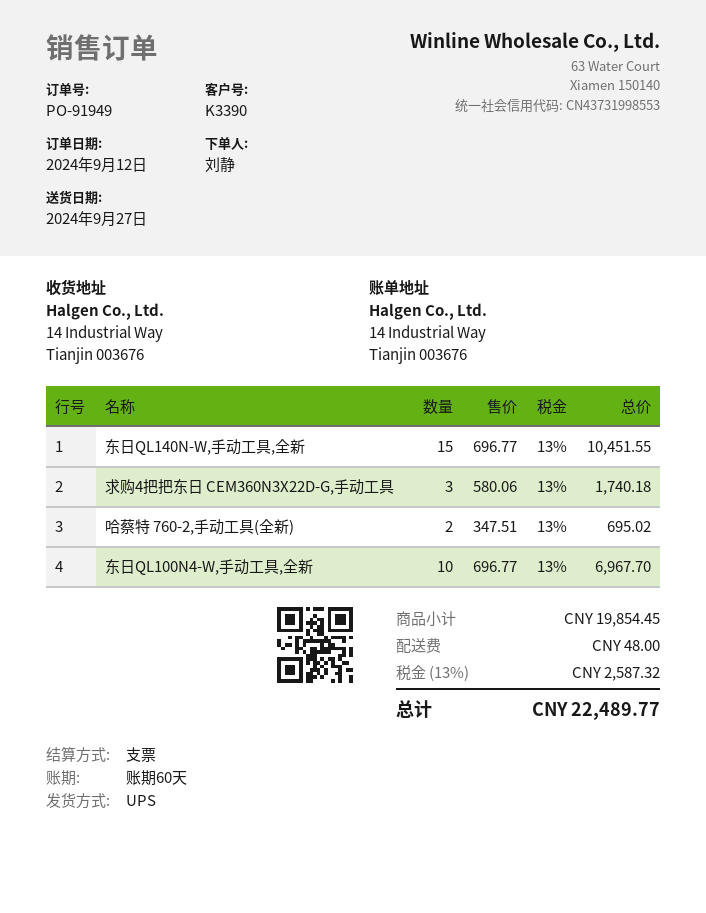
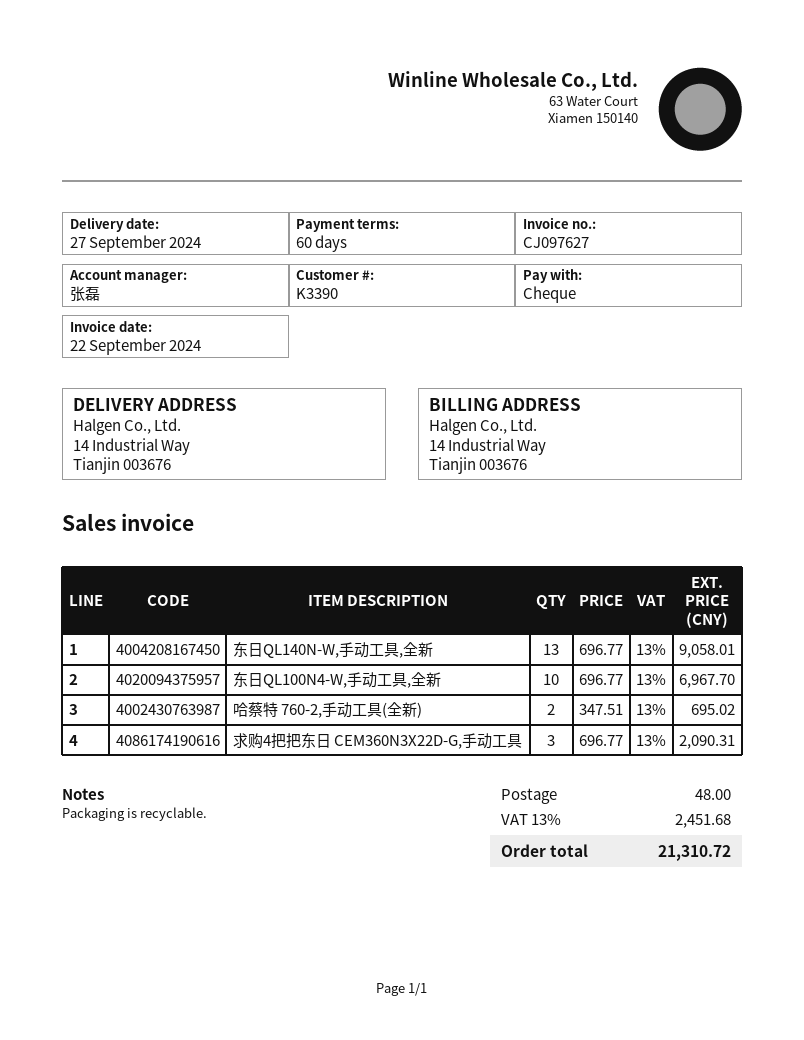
东日QL140N-W,手动工具,全新: 15 x 696.77 = 10451.55 -> 13 x 696.77 = 9058.01
求购4把把东日 CEM360N3X22D-G,手动工具: 3 x 580.06 = 1740.18 -> 3 x 696.77 = 2090.31
tax: 13% = 2587.32 -> 13% = 2451.68
total: 22489.77 -> 21310.72

